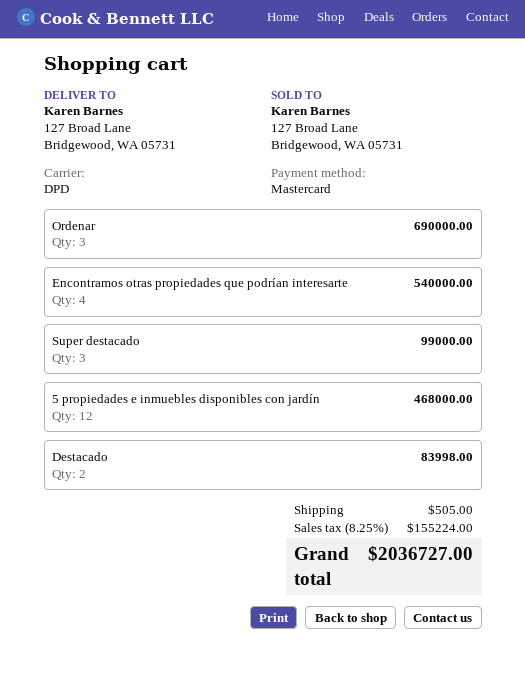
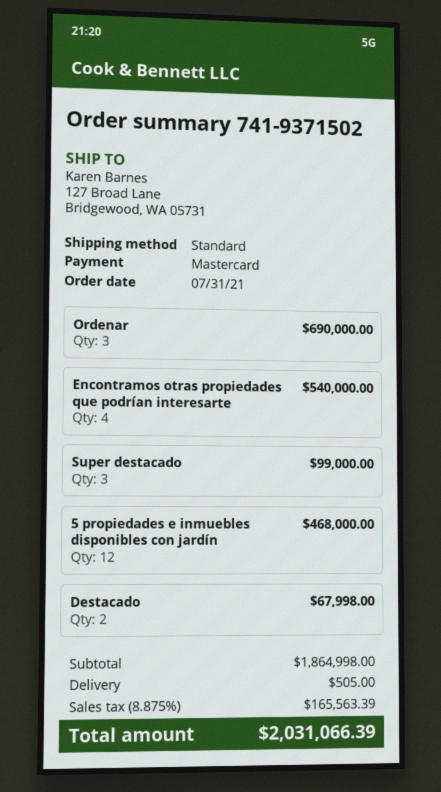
shipping method: DPD -> standard
Destacado: 2 for 83998.00 -> 2 for 67998.00
tax: 8.25% = 155224.00 -> 8.875% = 165563.39
total: 2036727.00 -> 2031066.39

